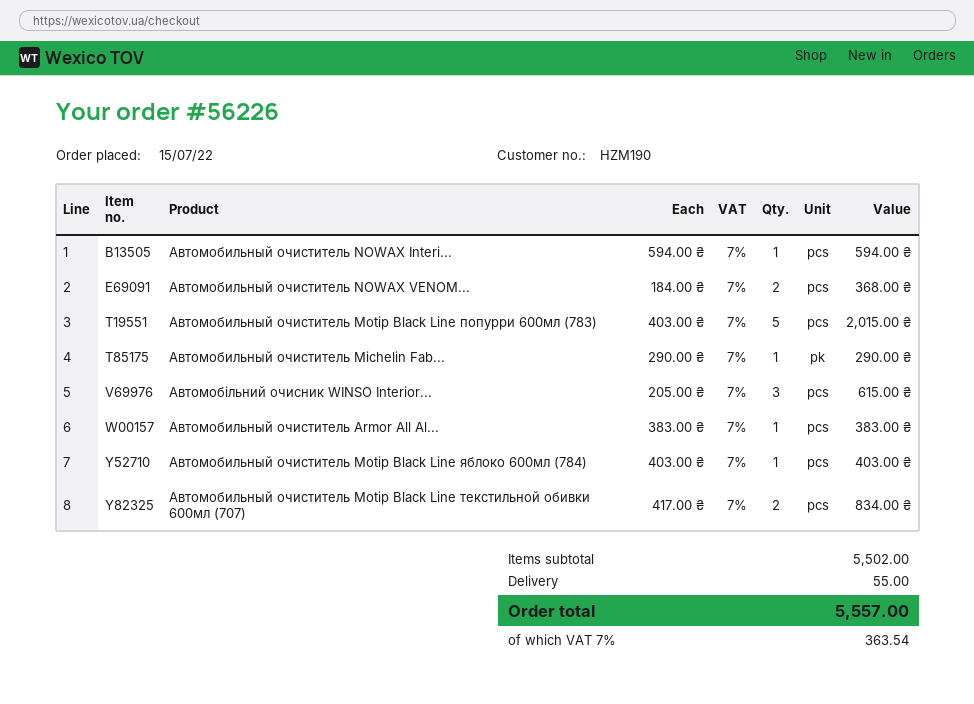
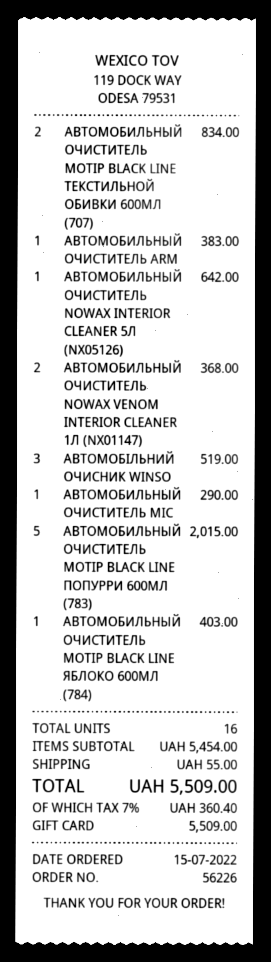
Автомобильный очиститель NOWAX Interi...: 1 for 594.00 -> 1 for 642.00
Автомобільний очисник WINSO Interior...: 3 for 615.00 -> 3 for 519.00
subtotal: 5502.00 -> 5454.00
tax: 7% = 363.54 -> 7% = 360.40
total: 5557.00 -> 5509.00

